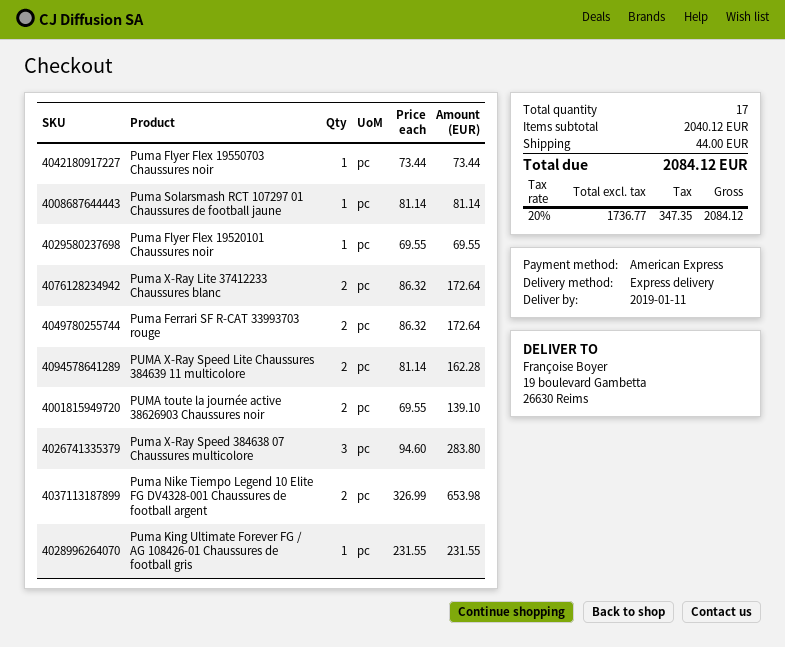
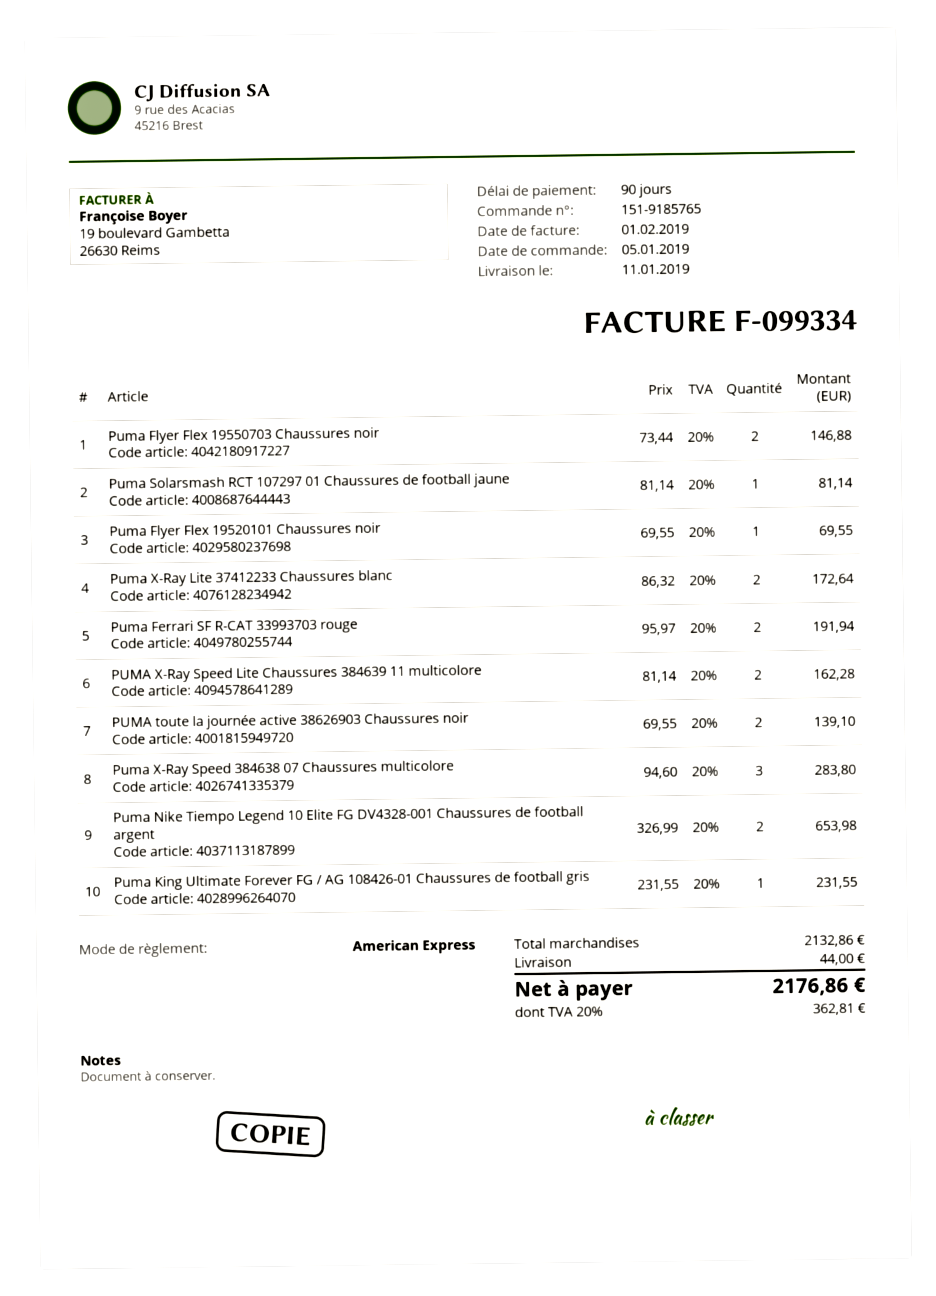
Puma Flyer Flex 19550703 Chaussures noir: 1 x 73.44 = 73.44 -> 2 x 73.44 = 146.88
Puma Ferrari SF R-CAT 33993703 rouge: 2 x 86.32 = 172.64 -> 2 x 95.97 = 191.94
subtotal: 2040.12 -> 2132.86
tax: 20% = 347.35 -> 20% = 362.81
total: 2084.12 -> 2176.86

